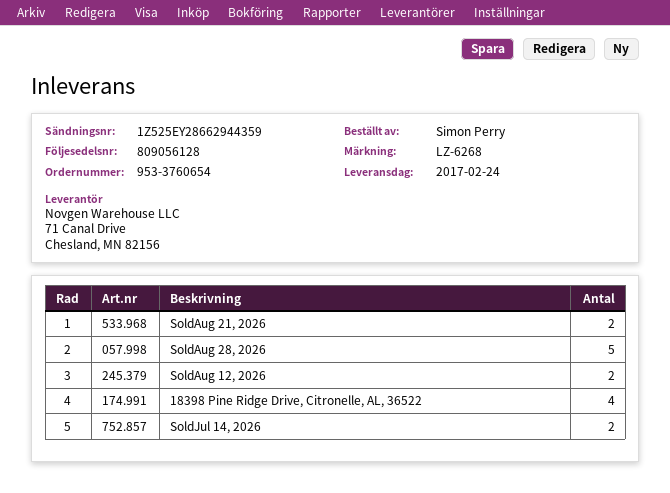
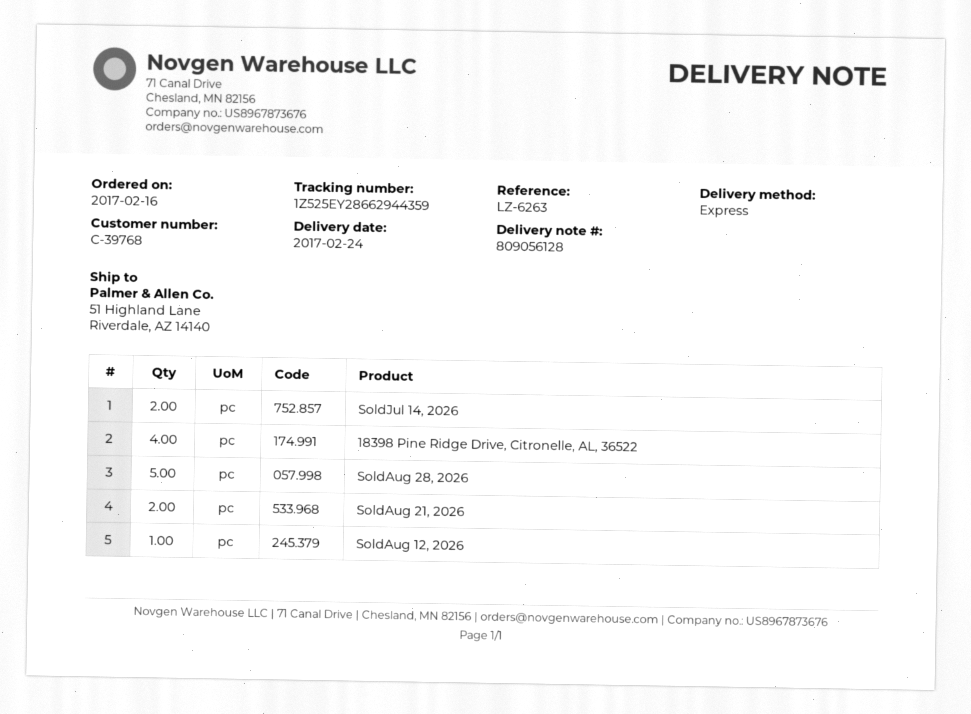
reference: LZ-6268 -> LZ-6263
SoldAug 12, 2026: 2 -> 1

